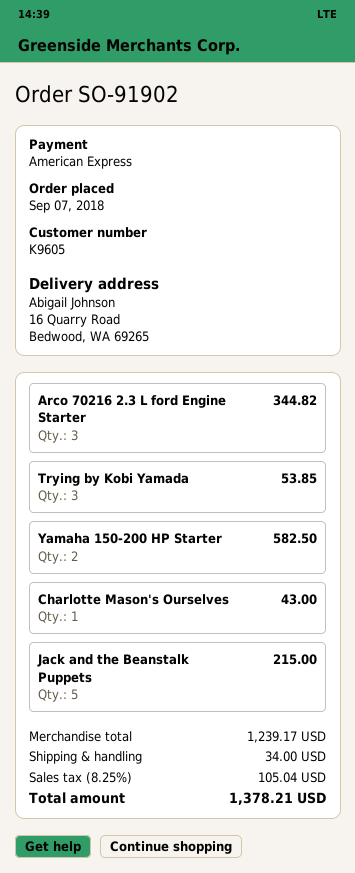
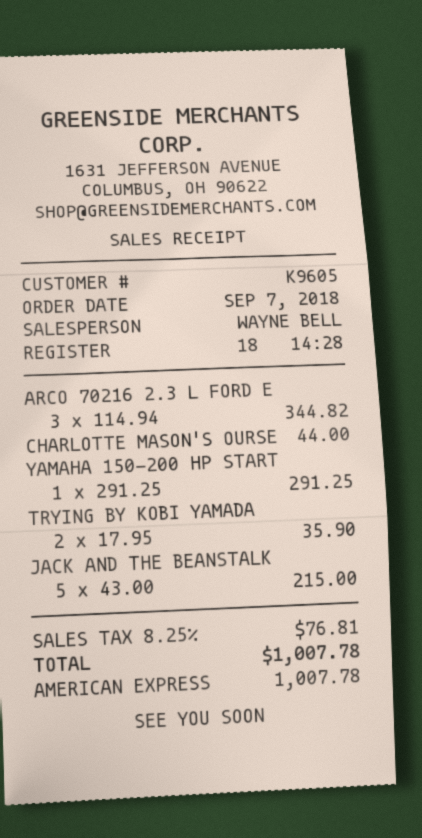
Trying by Kobi Yamada: 3 for 53.85 -> 2 for 35.90
Yamaha 150-200 HP Starter: 2 for 582.50 -> 1 for 291.25
Charlotte Mason's Ourselves: 1 for 43.00 -> 1 for 44.00
shipping: 34.00 -> none
tax: 8.25% = 105.04 -> 8.25% = 76.81
total: 1378.21 -> 1007.78

